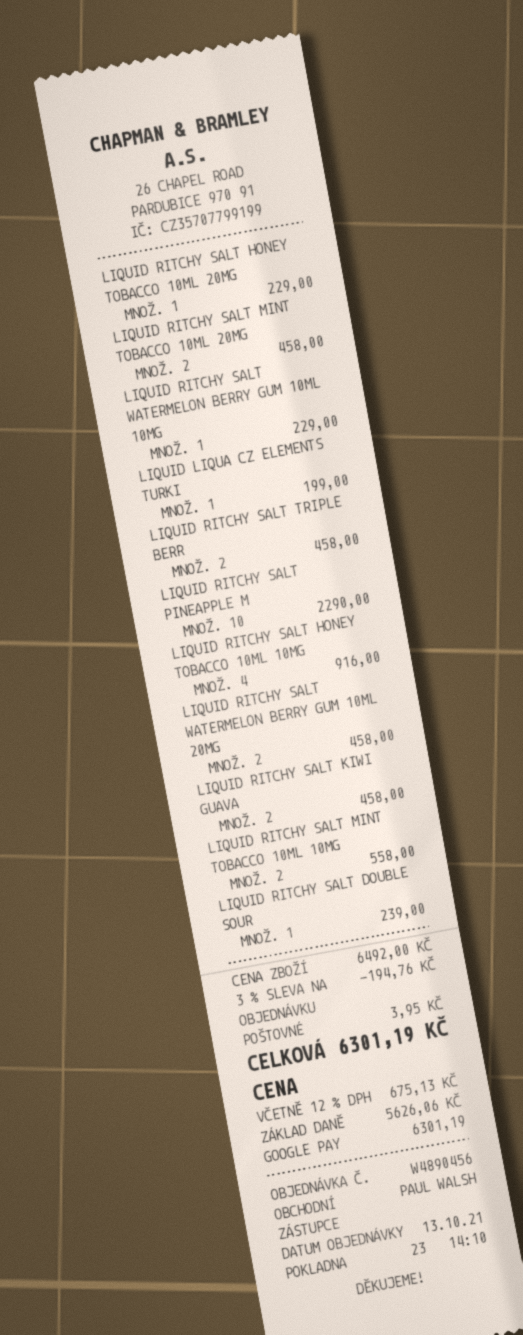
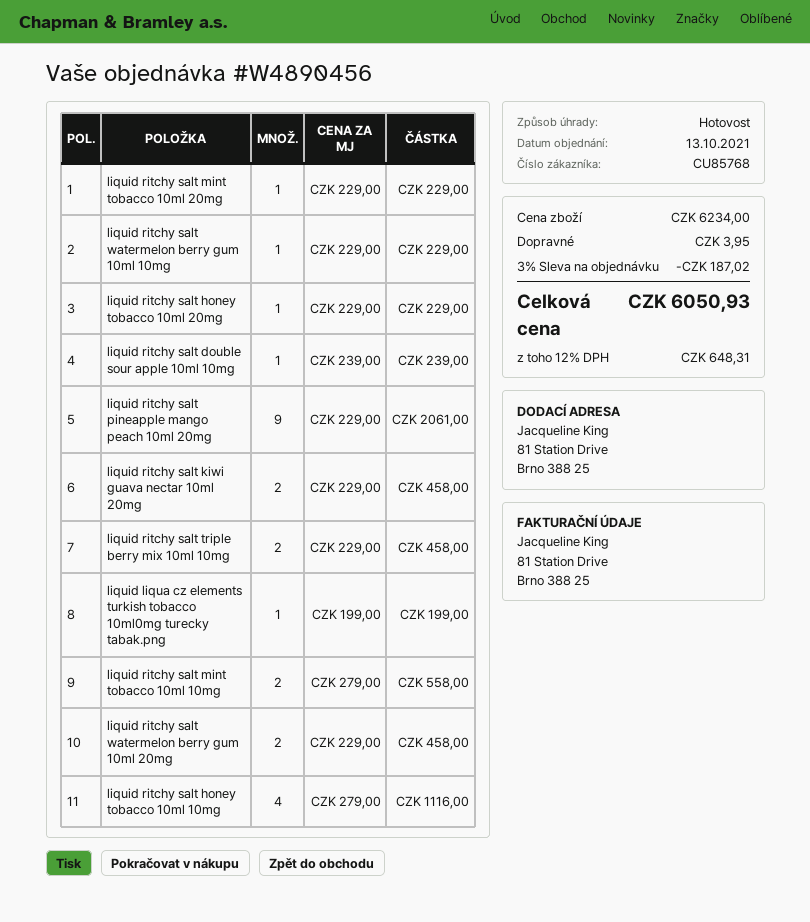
payment method: Google Pay -> cash
LIQUID RITCHY SALT MINT TOBACCO 10ML 20MG: 2 for 458.00 -> 1 for 229.00
LIQUID RITCHY SALT PINEAPPLE M: 10 for 2290.00 -> 9 for 2061.00
LIQUID RITCHY SALT HONEY TOBACCO 10ML 10MG: 4 for 916.00 -> 4 for 1116.00
subtotal: 6492.00 -> 6234.00
discount: 3% = 194.76 -> 3% = 187.02
tax: 12% = 675.13 -> 12% = 648.31
total: 6301.19 -> 6050.93

